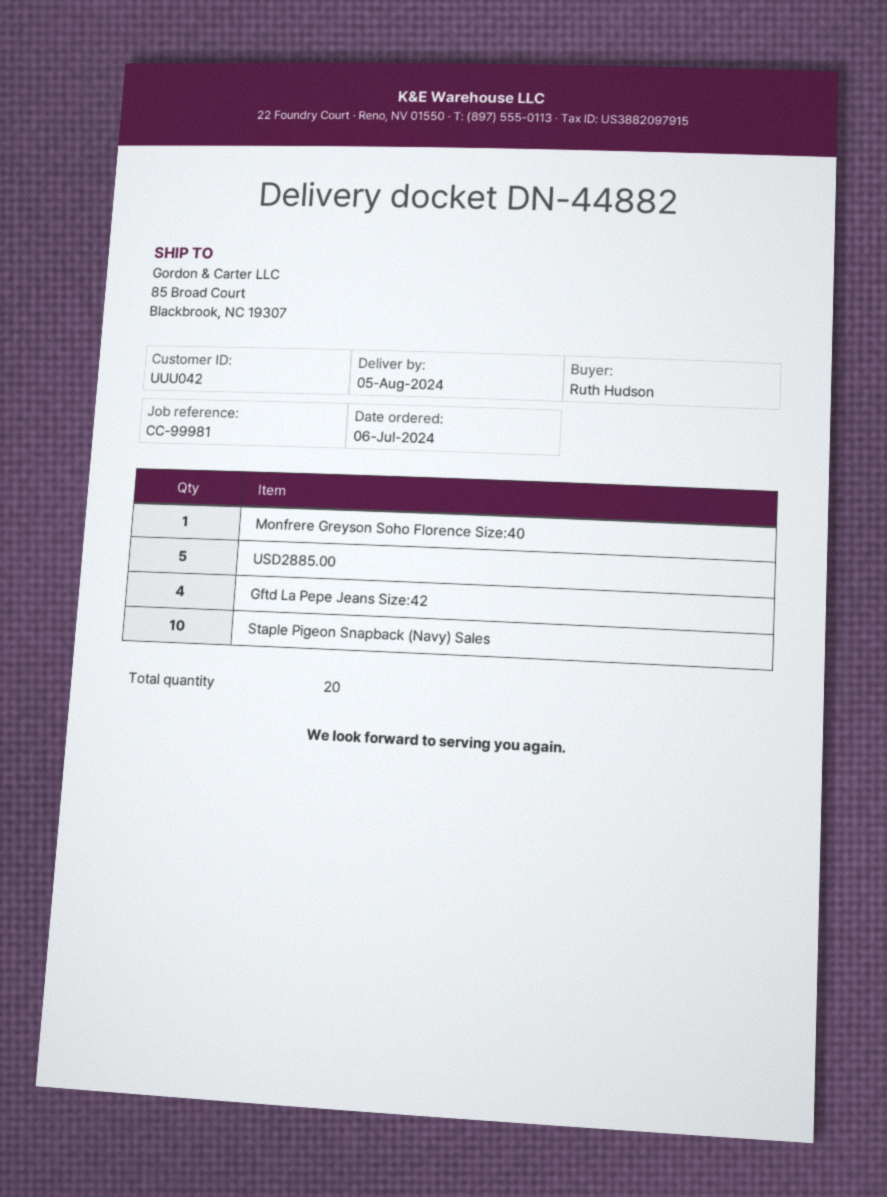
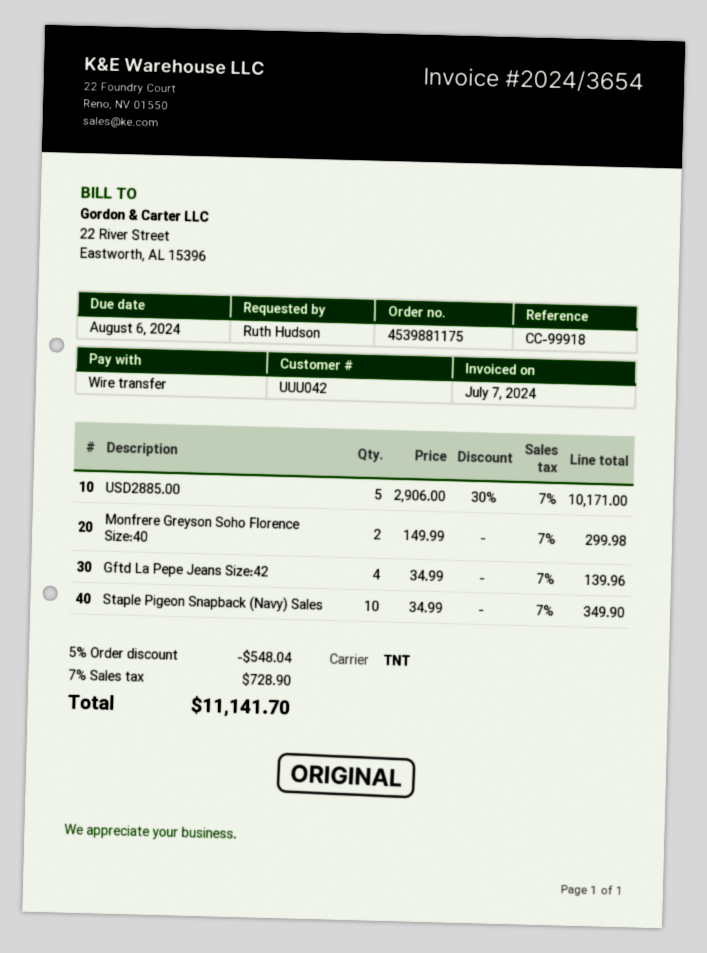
reference: CC-99981 -> CC-99918
Monfrere Greyson Soho Florence Size:40: 1 -> 2

